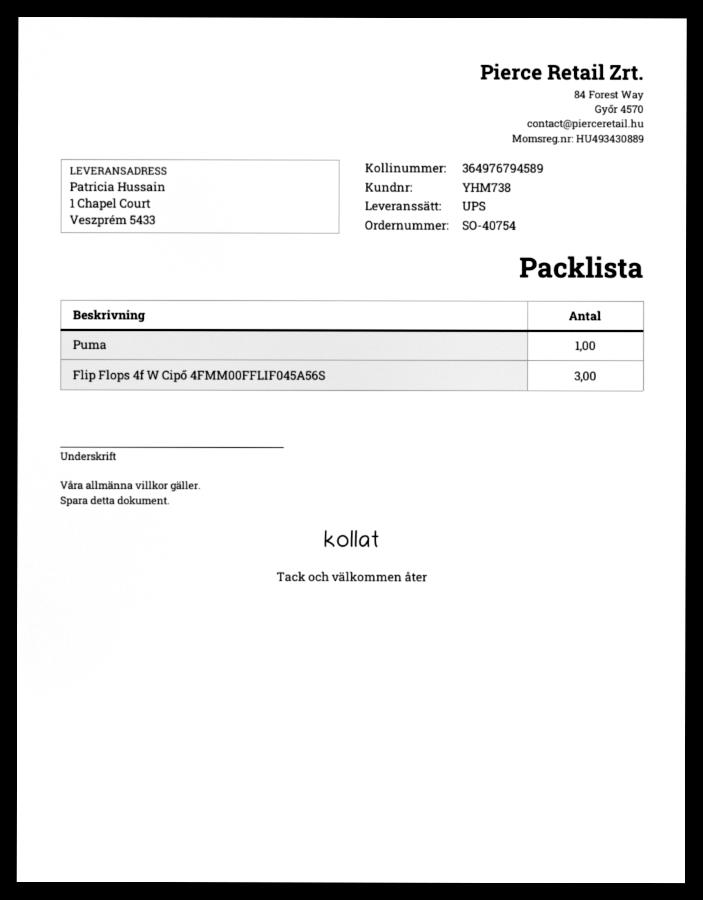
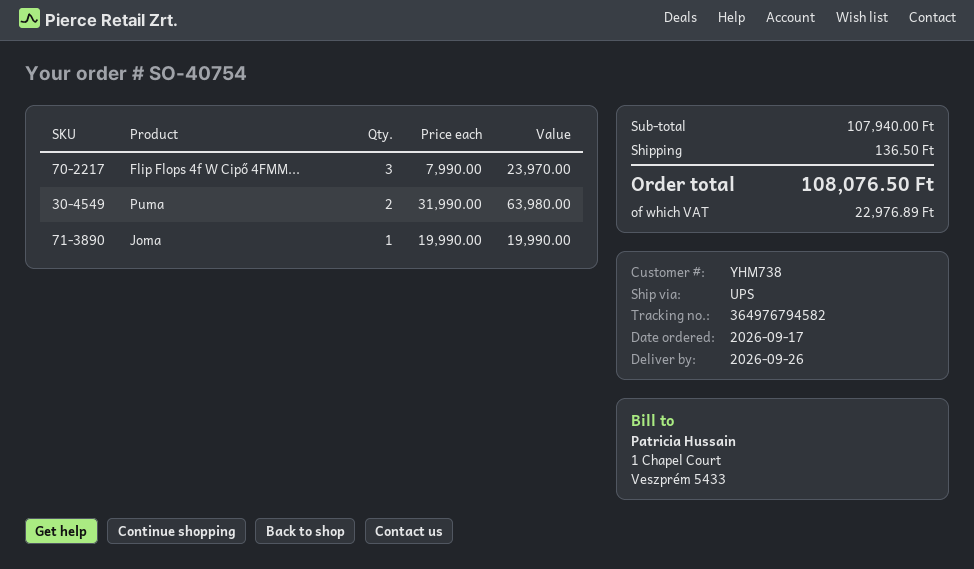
tracking number: 364976794589 -> 364976794582
Puma: 1 -> 2
Joma: none -> 1

